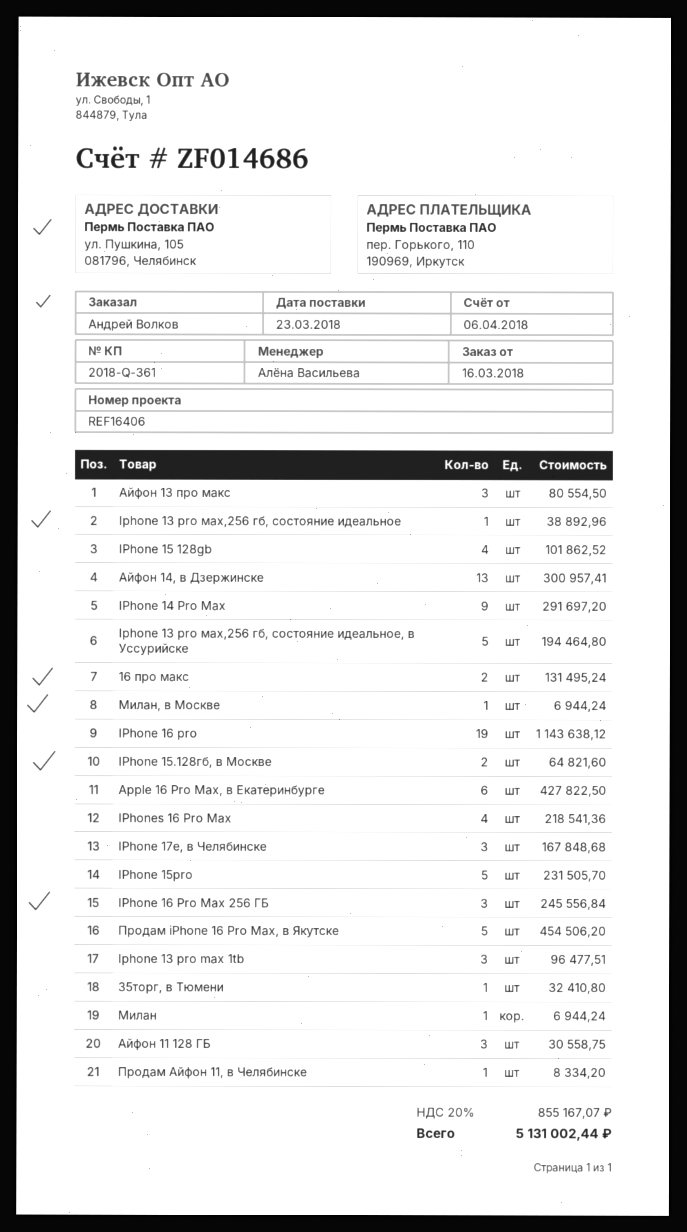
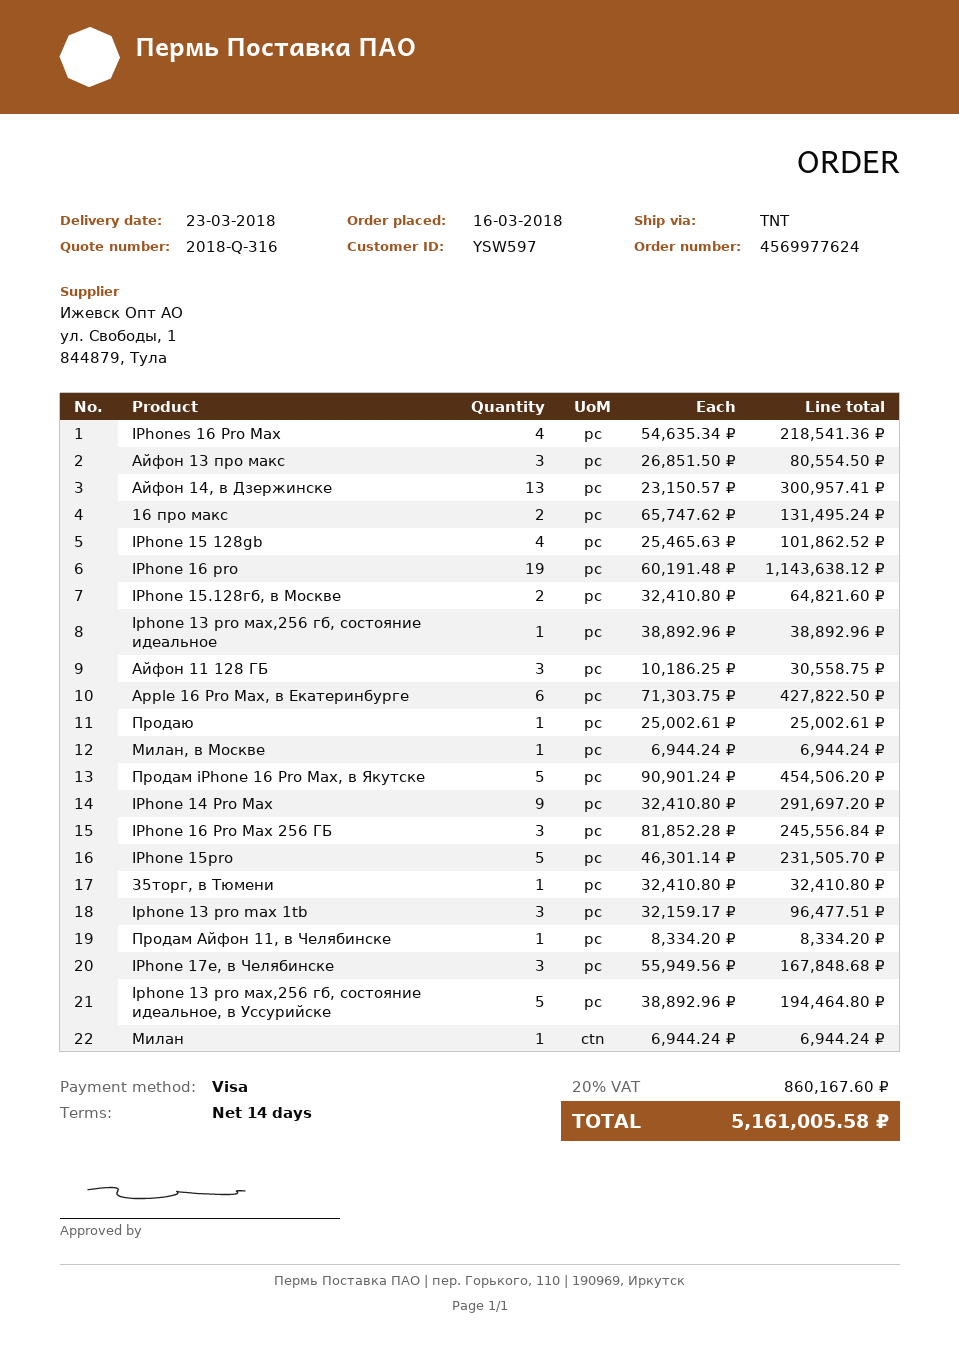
quote number: 2018-Q-361 -> 2018-Q-316
Продаю: none -> 1 for 25002.61
tax: 20% = 855167.07 -> 20% = 860167.60
total: 5131002.44 -> 5161005.58

